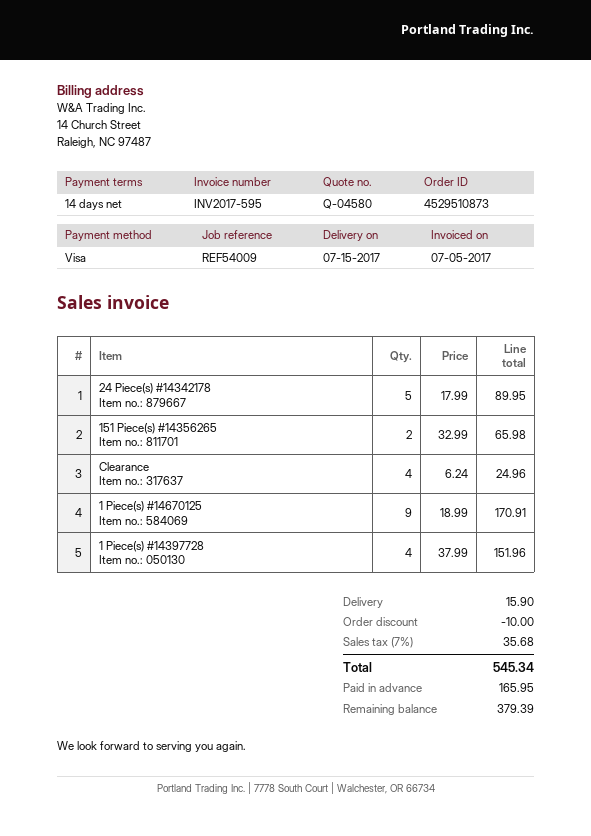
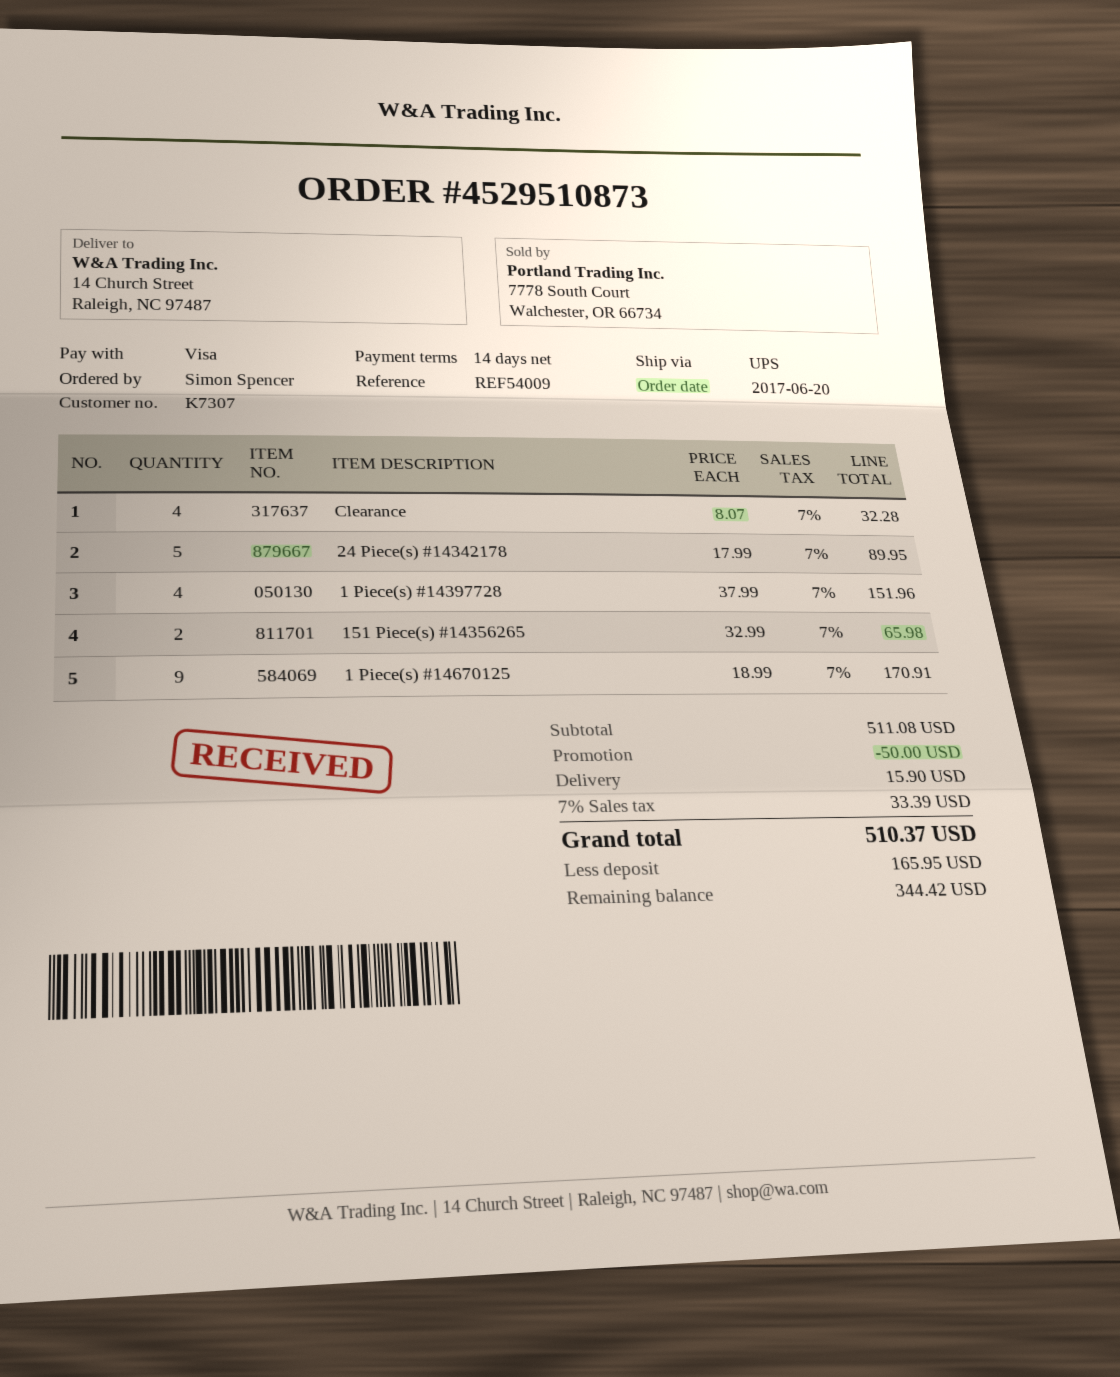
Clearance: 4 x 6.24 = 24.96 -> 4 x 8.07 = 32.28
discount: 10.00 -> 50.00
tax: 7% = 35.68 -> 7% = 33.39
total: 545.34 -> 510.37
balance: 379.39 -> 344.42

